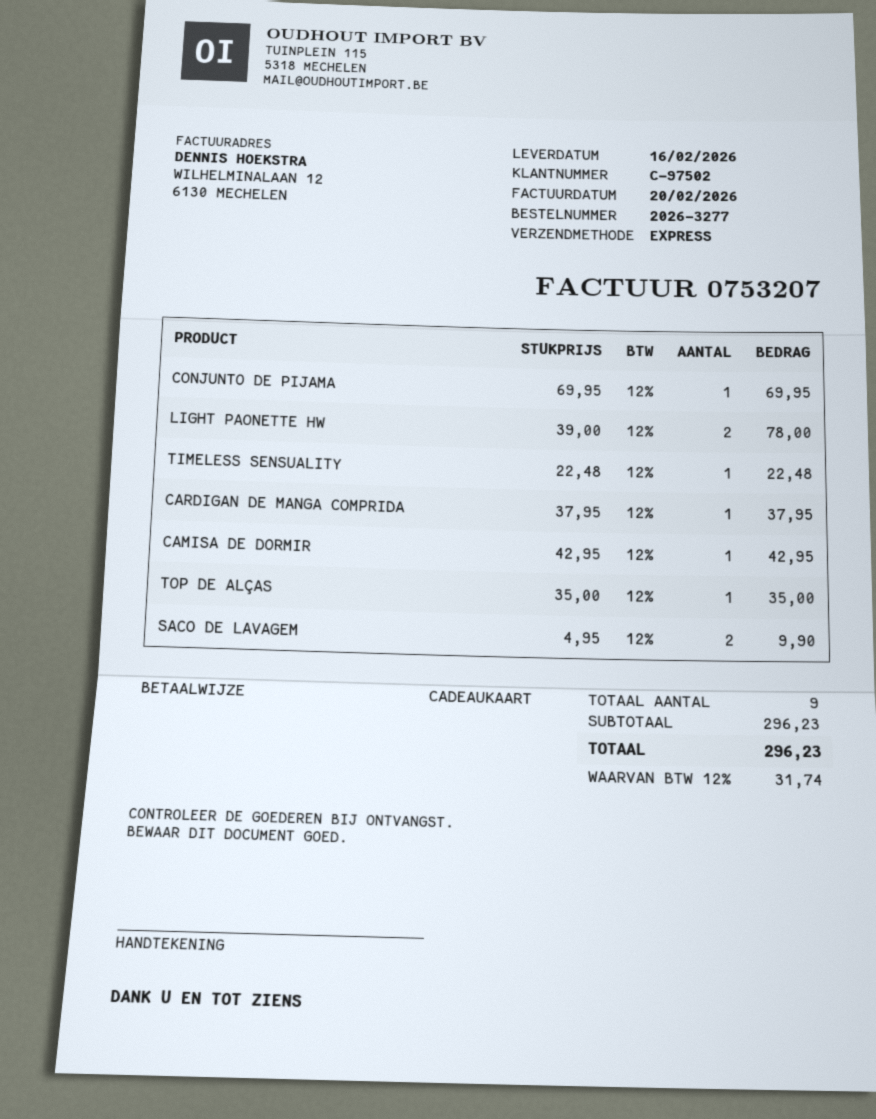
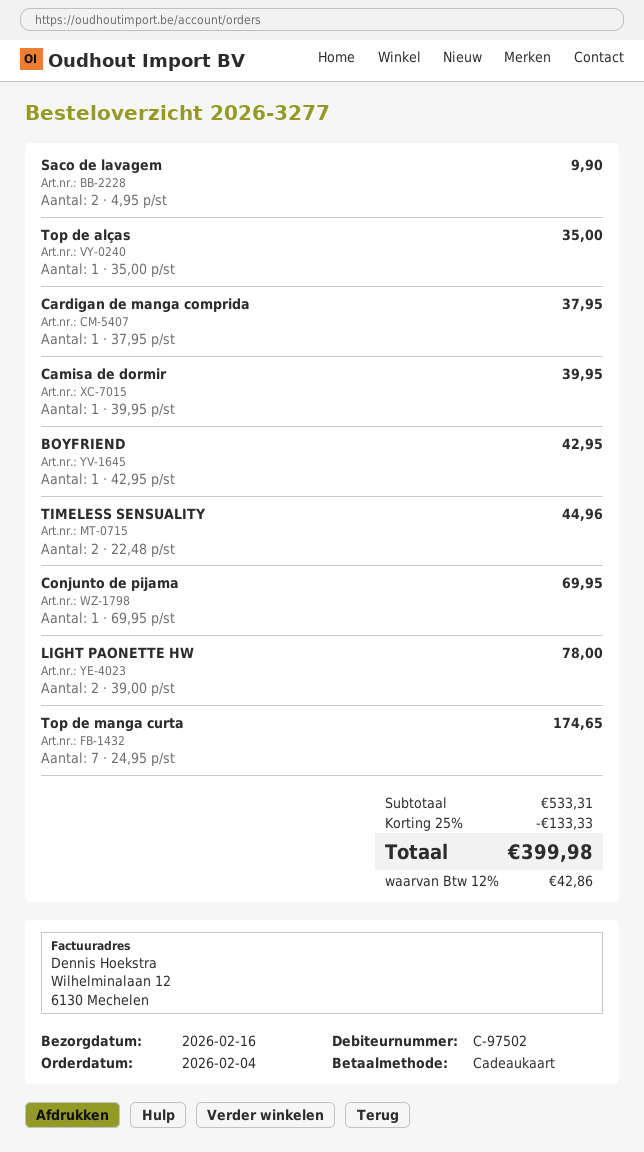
TIMELESS SENSUALITY: 1 x 22.48 = 22.48 -> 2 x 22.48 = 44.96
CAMISA DE DORMIR: 1 x 42.95 = 42.95 -> 1 x 39.95 = 39.95
BOYFRIEND: none -> 1 x 42.95 = 42.95
Top de manga curta: none -> 7 x 24.95 = 174.65
subtotal: 296.23 -> 533.31
discount: none -> 25% = 133.33
tax: 12% = 31.74 -> 12% = 42.86
total: 296.23 -> 399.98

